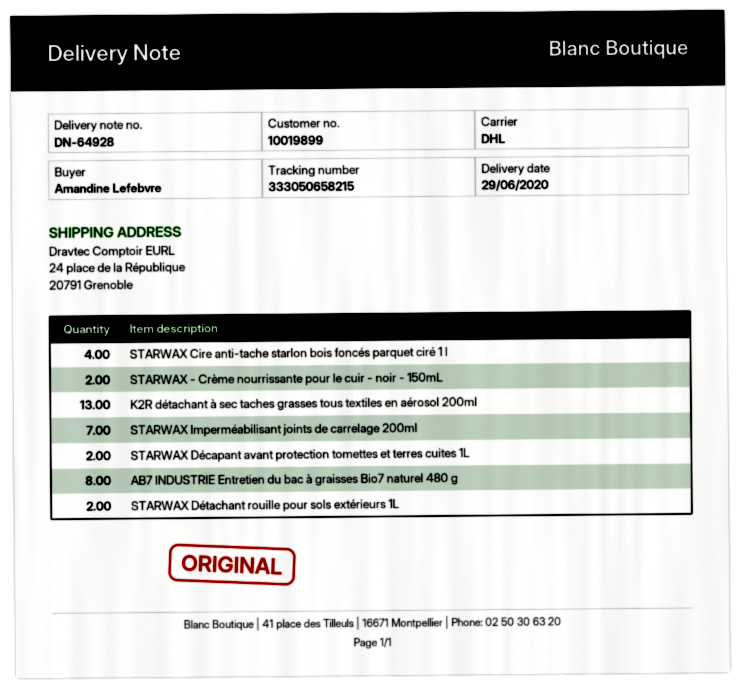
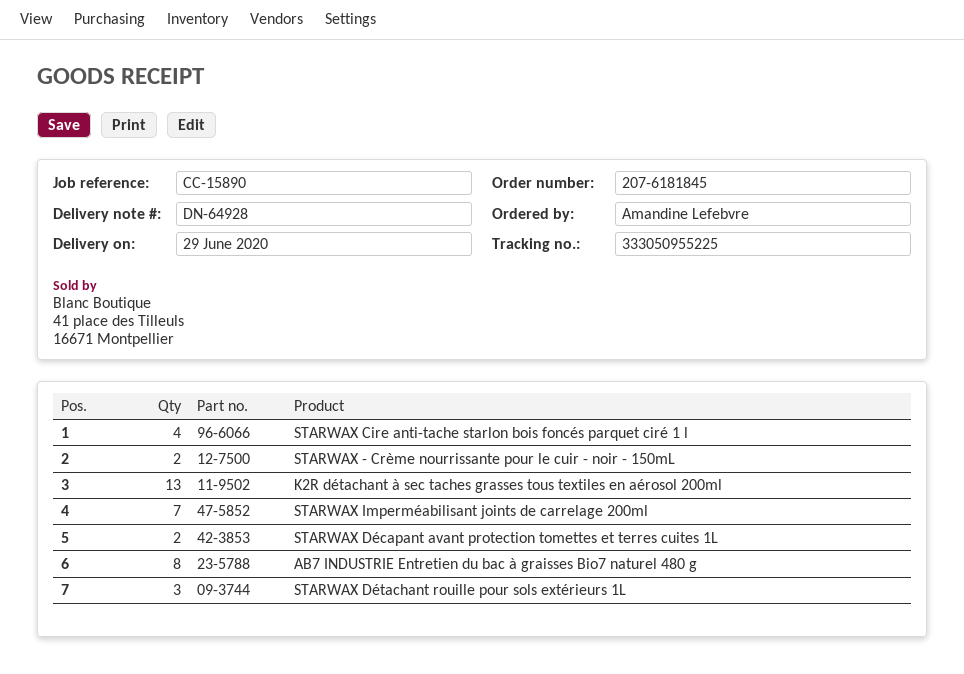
tracking number: 333050658215 -> 333050955225
STARWAX Détachant rouille pour sols extérieurs 1L: 2 -> 3

